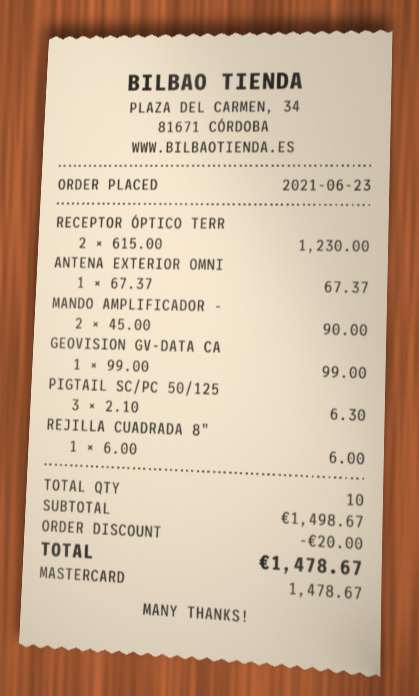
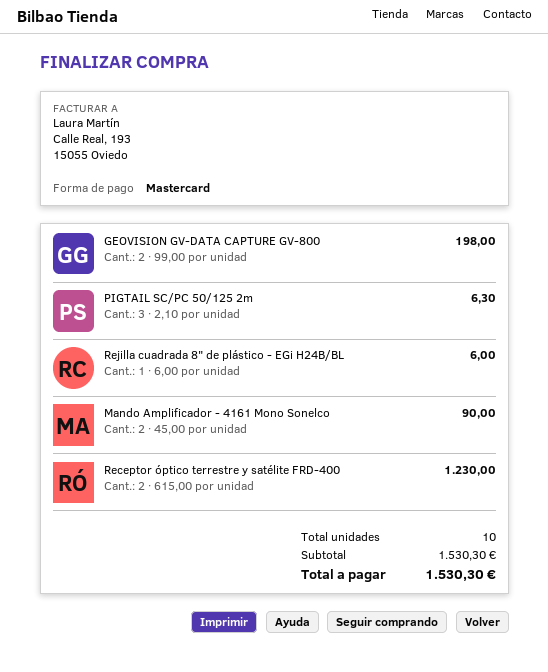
ANTENA EXTERIOR OMNI: 1 x 67.37 = 67.37 -> none
GEOVISION GV-DATA CA: 1 x 99.00 = 99.00 -> 2 x 99.00 = 198.00
subtotal: 1498.67 -> 1530.30
discount: 20.00 -> none
total: 1478.67 -> 1530.30

